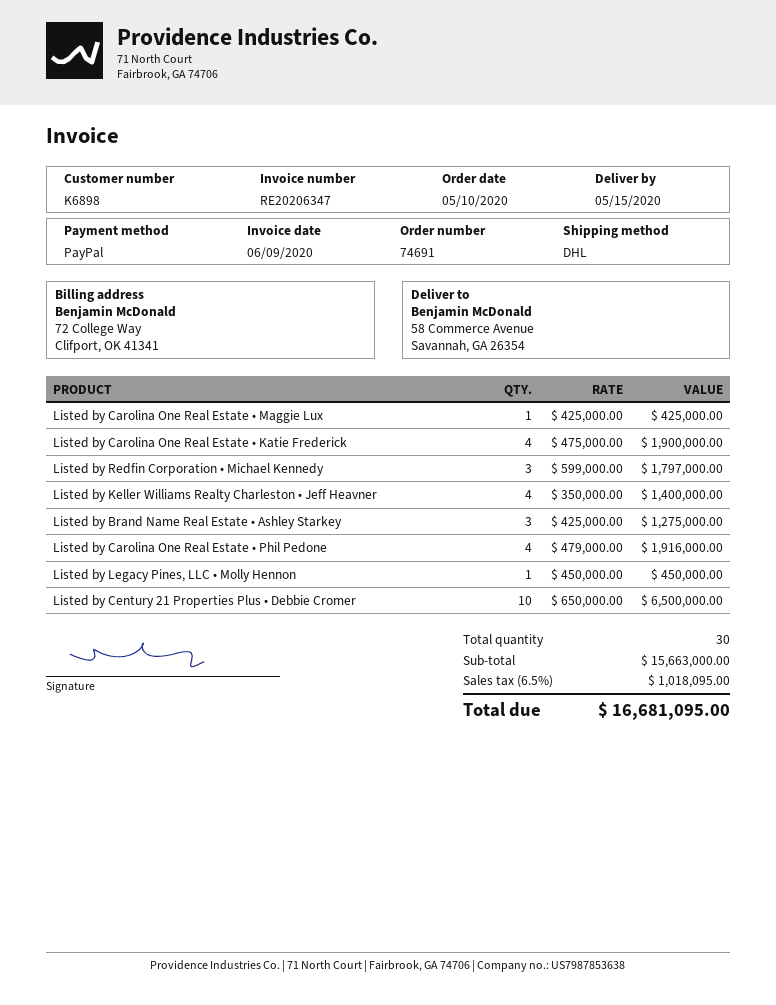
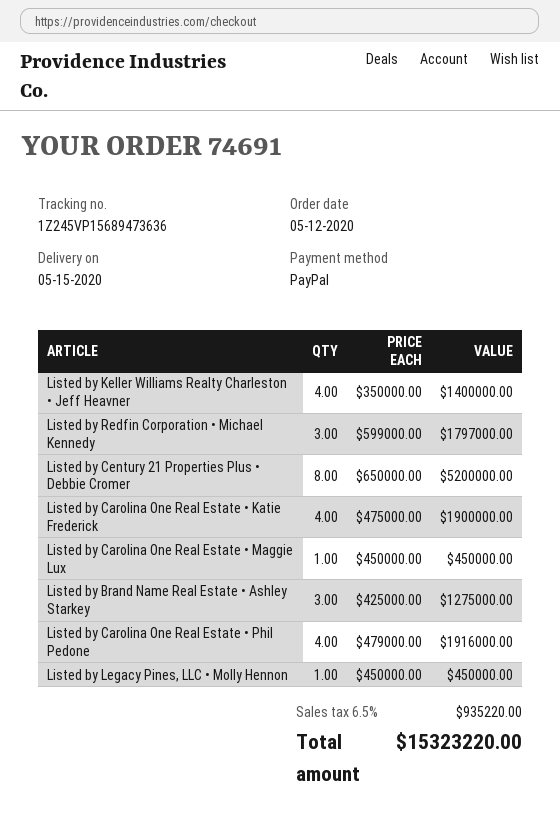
order date: 2020-05-10 -> 2020-05-12
Listed by Carolina One Real Estate • Maggie Lux: 1 x 425000.00 = 425000.00 -> 1 x 450000.00 = 450000.00
Listed by Century 21 Properties Plus • Debbie Cromer: 10 x 650000.00 = 6500000.00 -> 8 x 650000.00 = 5200000.00
tax: 6.5% = 1018095.00 -> 6.5% = 935220.00
total: 16681095.00 -> 15323220.00

